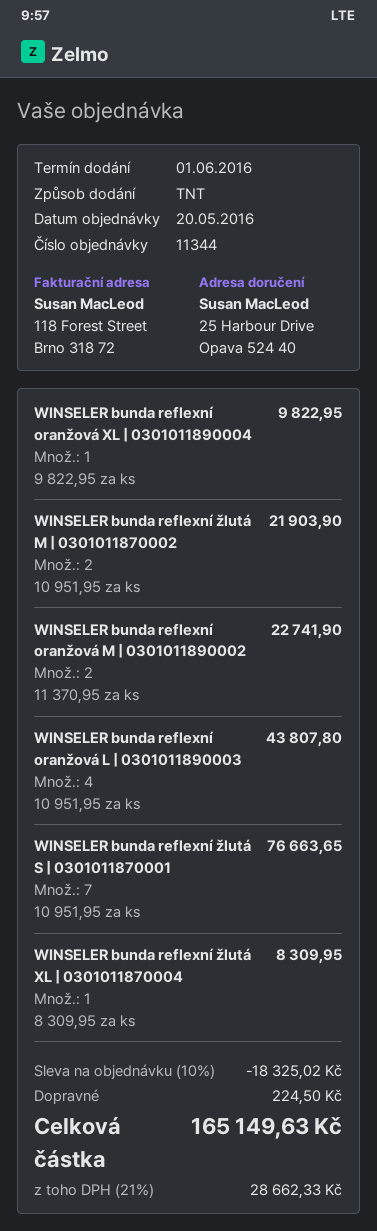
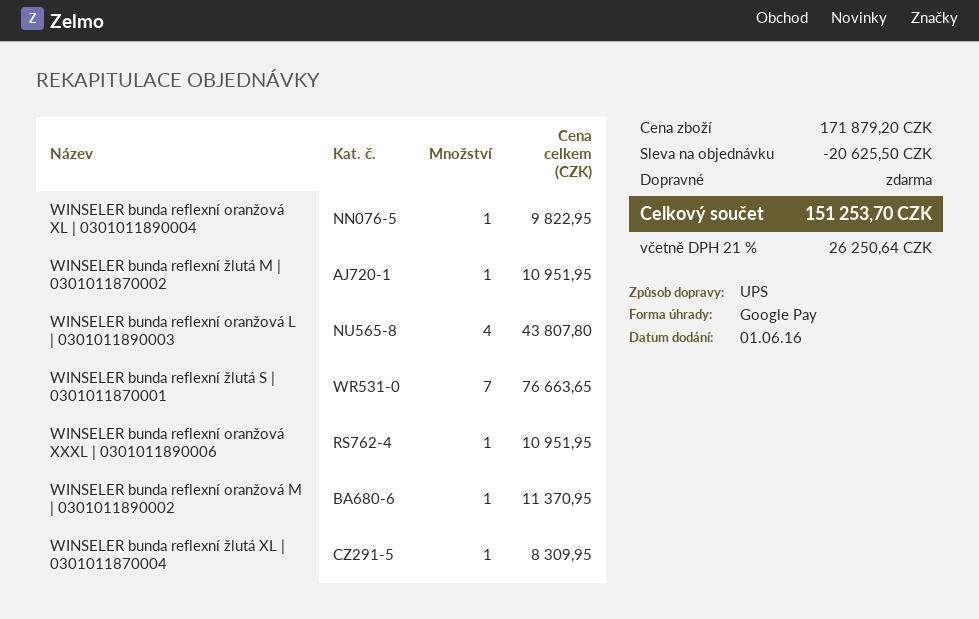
shipping method: TNT -> UPS
WINSELER bunda reflexní žlutá M | 0301011870002: 2 for 21903.90 -> 1 for 10951.95
WINSELER bunda reflexní oranžová M | 0301011890002: 2 for 22741.90 -> 1 for 11370.95
WINSELER bunda reflexní oranžová XXXL | 0301011890006: none -> 1 for 10951.95
discount: 18325.02 -> 20625.50
shipping: 224.50 -> 0.00
tax: 21% = 28662.33 -> 21% = 26250.64
total: 165149.63 -> 151253.70

